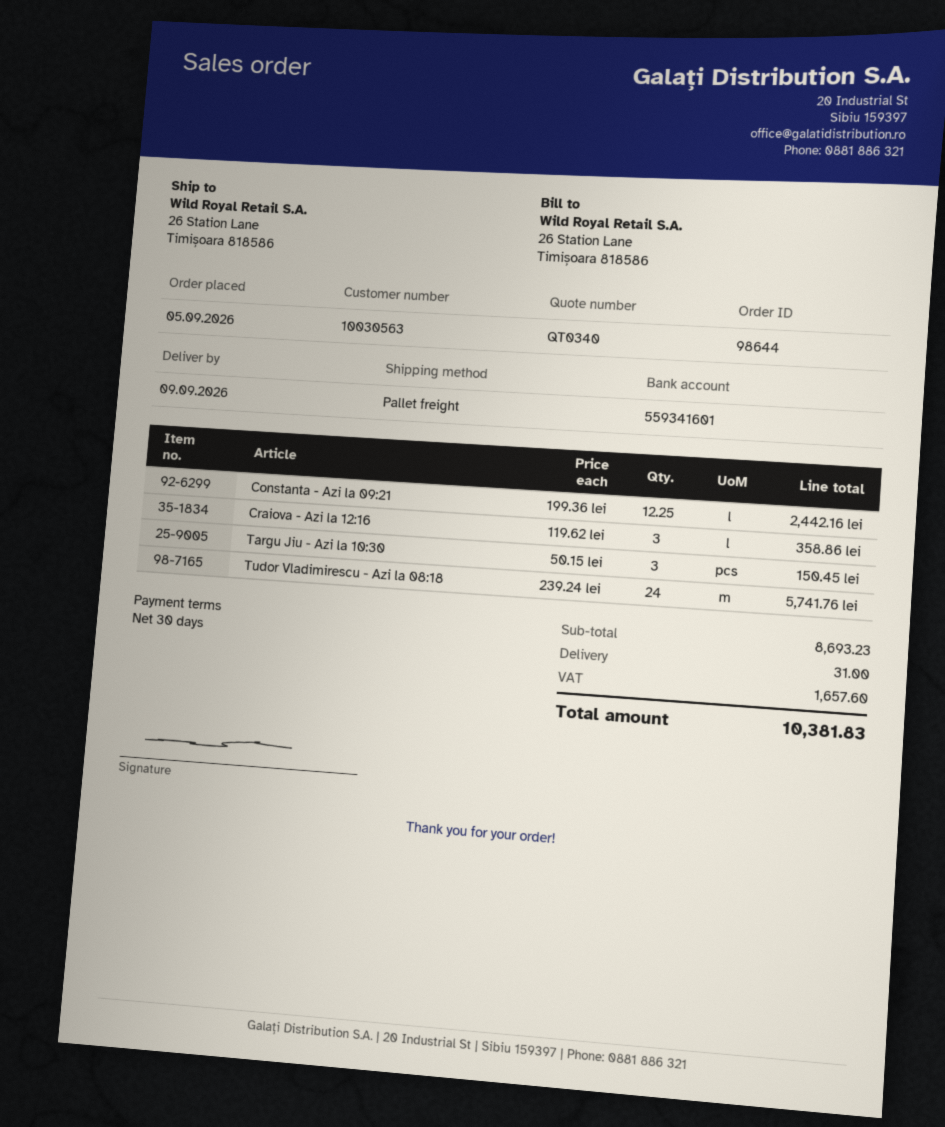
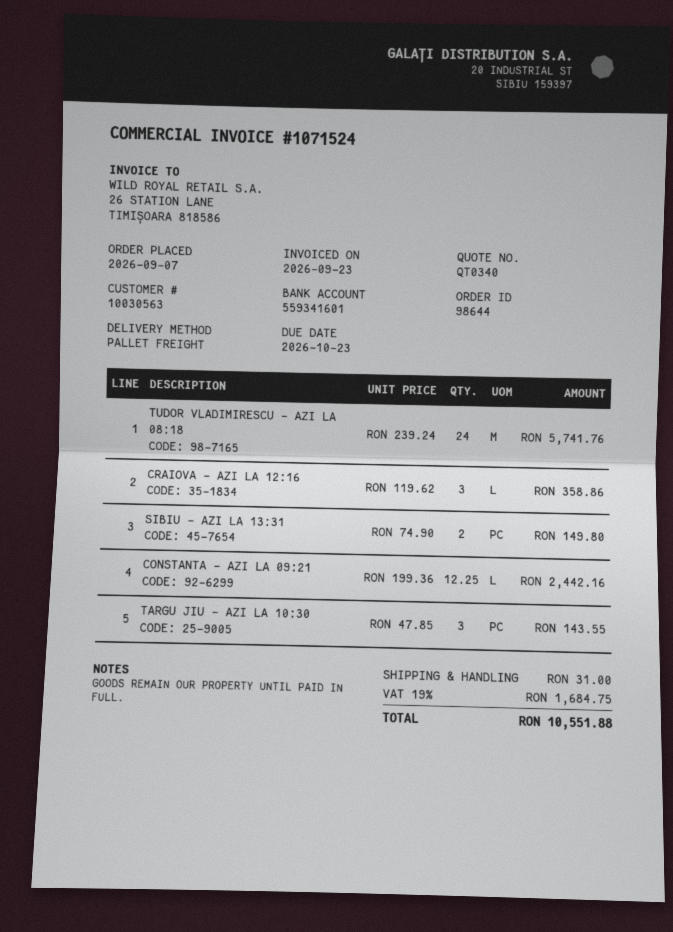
order date: 2026-09-05 -> 2026-09-07
Targu Jiu - Azi la 10:30: 3 x 50.15 = 150.45 -> 3 x 47.85 = 143.55
SIBIU - AZI LA 13:31: none -> 2 x 74.90 = 149.80
tax: 1657.60 -> 1684.75
total: 10381.83 -> 10551.88

